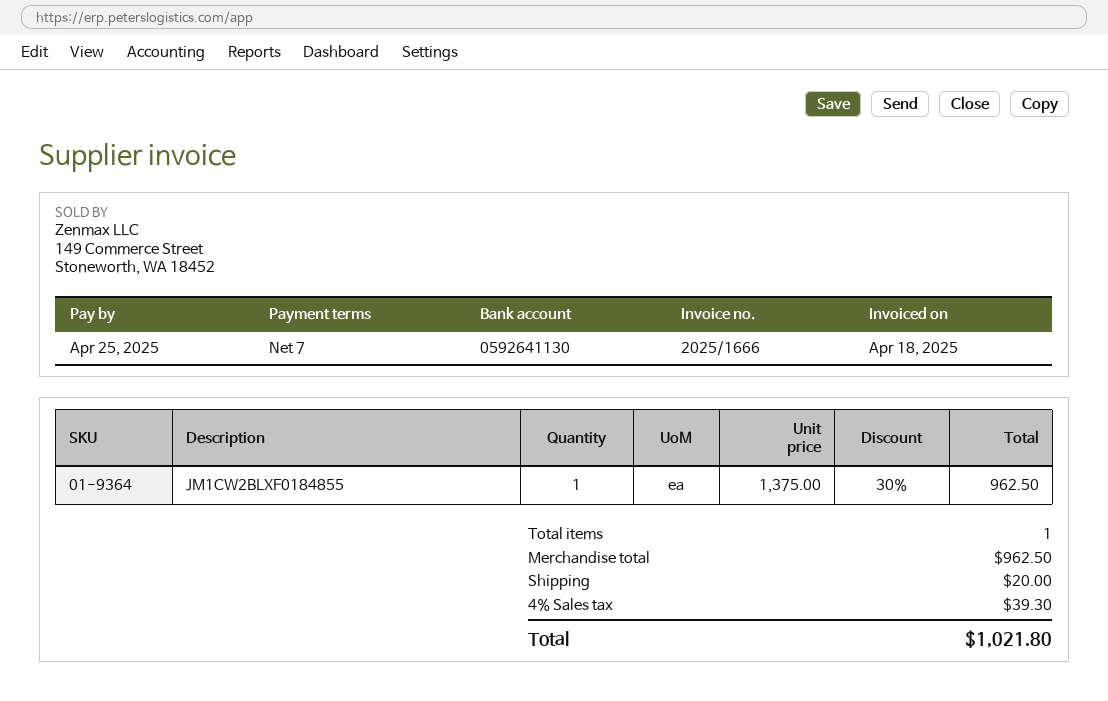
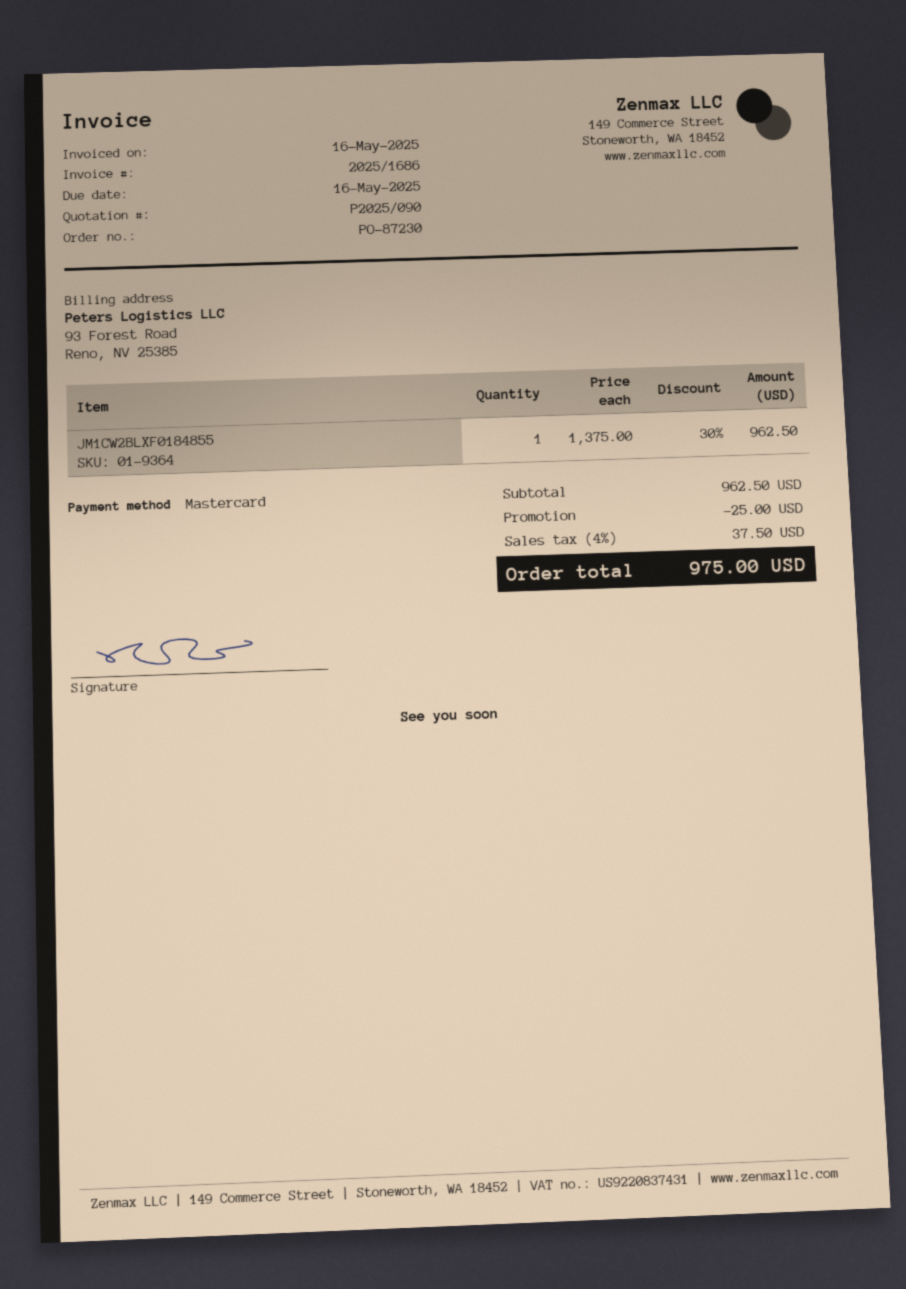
invoice number: 2025/1666 -> 2025/1686
invoice date: 2025-04-18 -> 2025-05-16
due date: 2025-04-25 -> 2025-05-16
discount: none -> 25.00
shipping: 20.00 -> none
tax: 4% = 39.30 -> 4% = 37.50
total: 1021.80 -> 975.00

